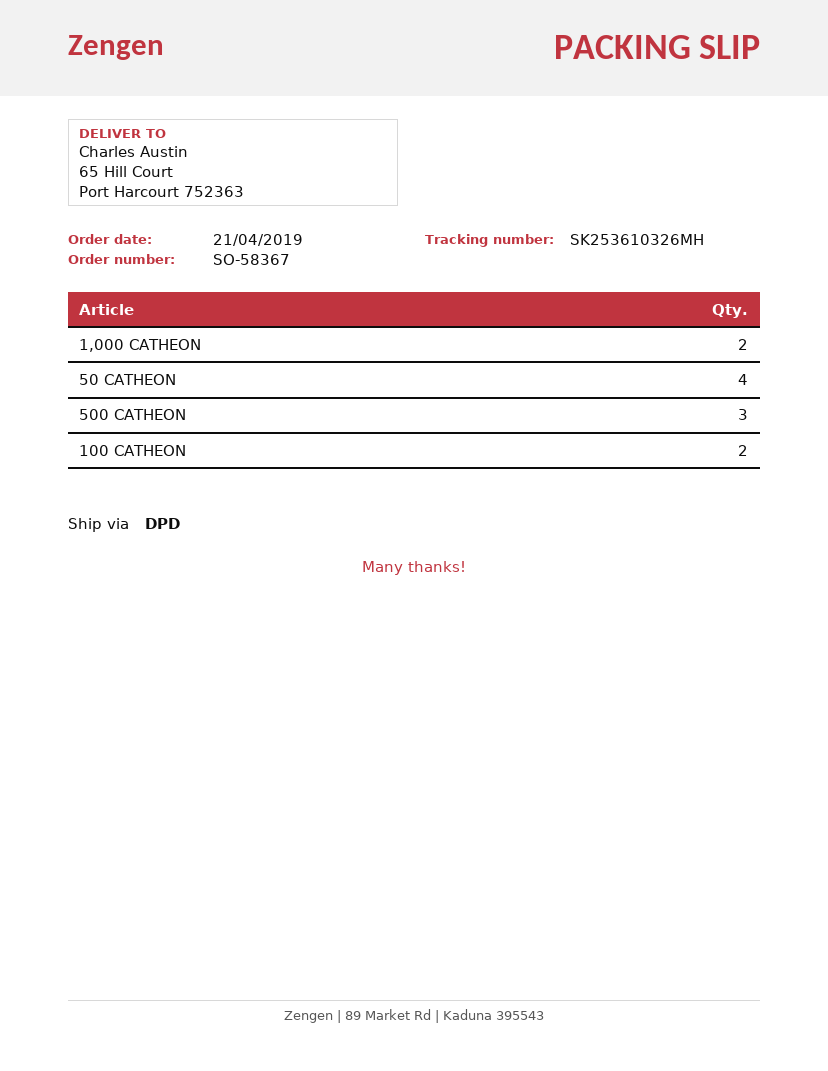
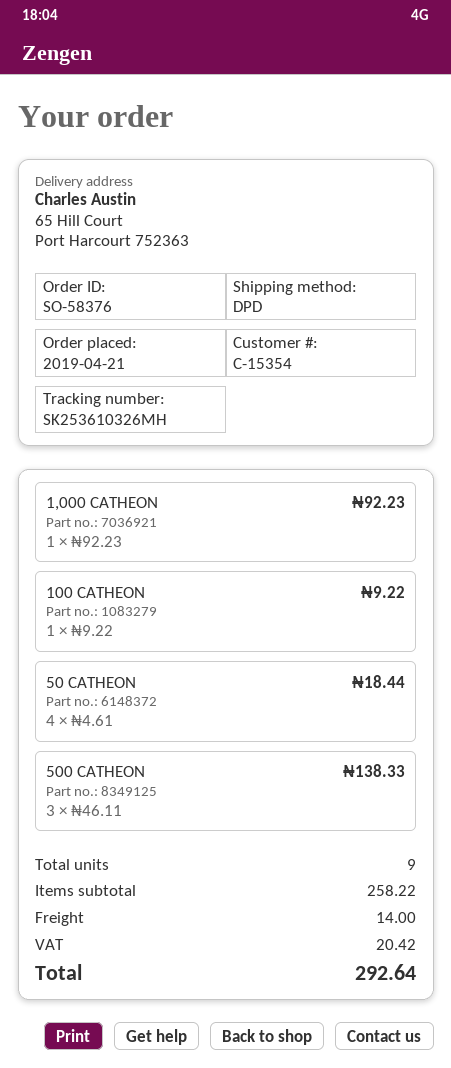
order number: SO-58367 -> SO-58376
1,000 CATHEON: 2 -> 1
100 CATHEON: 2 -> 1

